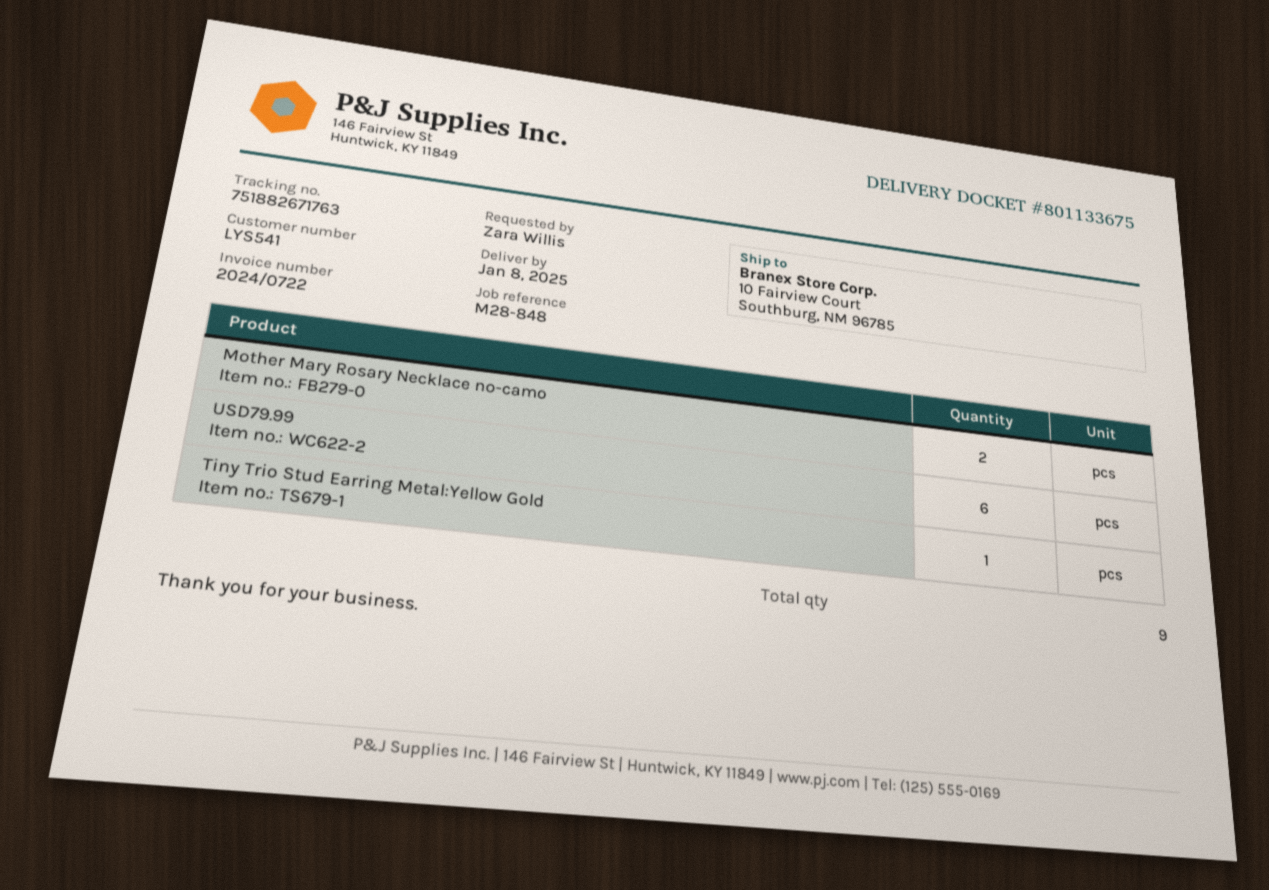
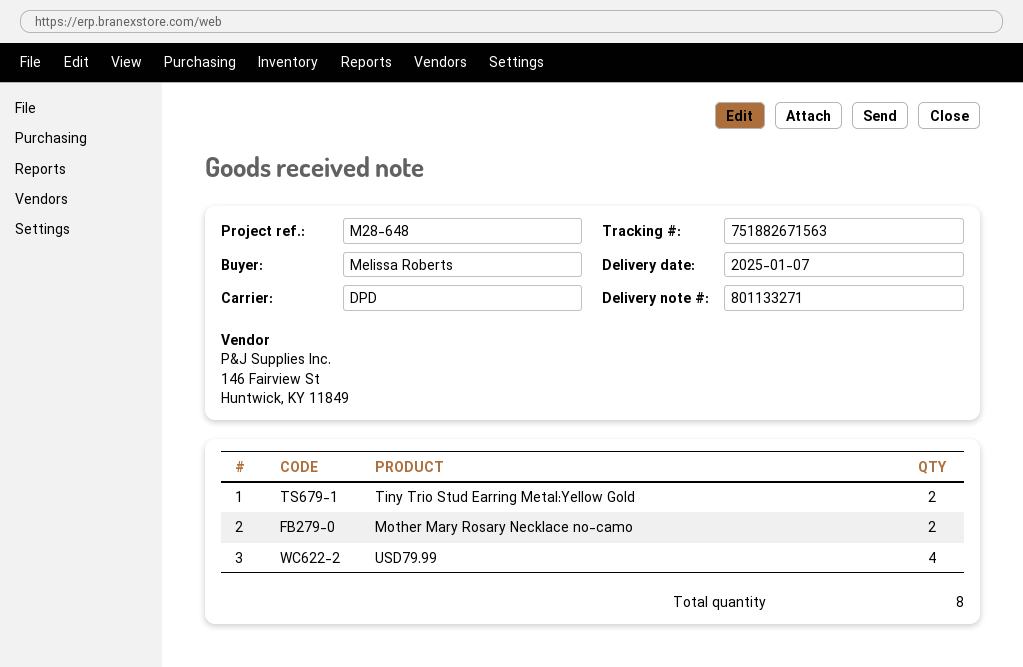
delivery note number: 801133675 -> 801133271
delivery date: 2025-01-08 -> 2025-01-07
reference: M28-848 -> M28-648
ordered by: Zara Willis -> Melissa Roberts
tracking number: 751882671763 -> 751882671563
USD79.99: 6 -> 4
Tiny Trio Stud Earring Metal:Yellow Gold: 1 -> 2
total quantity: 9 -> 8

